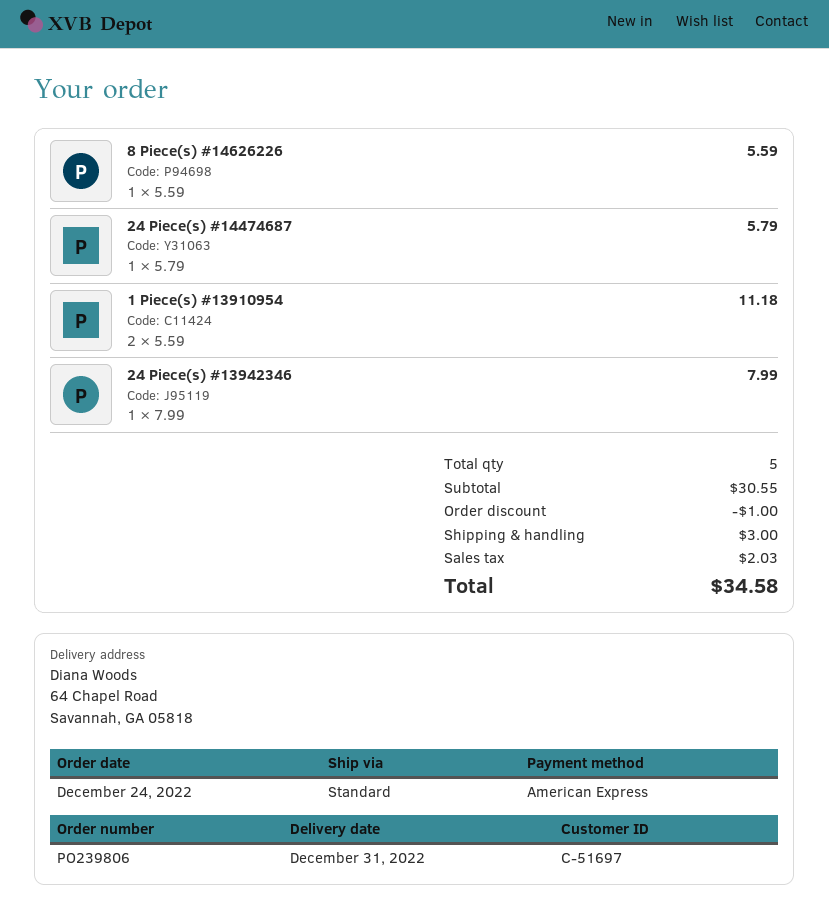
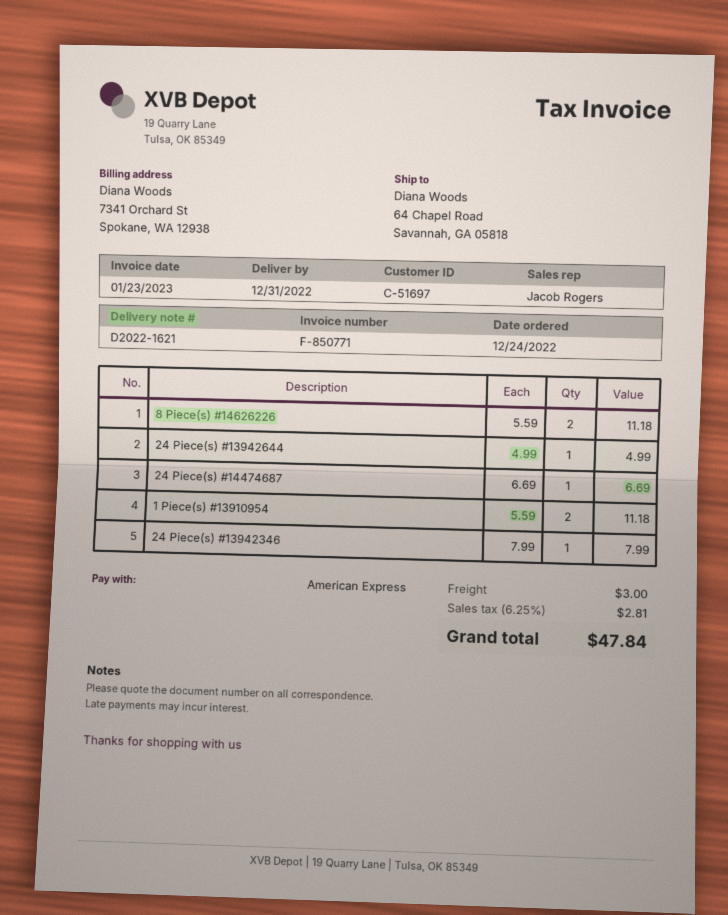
8 Piece(s) #14626226: 1 x 5.59 = 5.59 -> 2 x 5.59 = 11.18
24 Piece(s) #14474687: 1 x 5.79 = 5.79 -> 1 x 6.69 = 6.69
24 Piece(s) #13942644: none -> 1 x 4.99 = 4.99
discount: 1.00 -> none
tax: 2.03 -> 2.81
total: 34.58 -> 47.84

